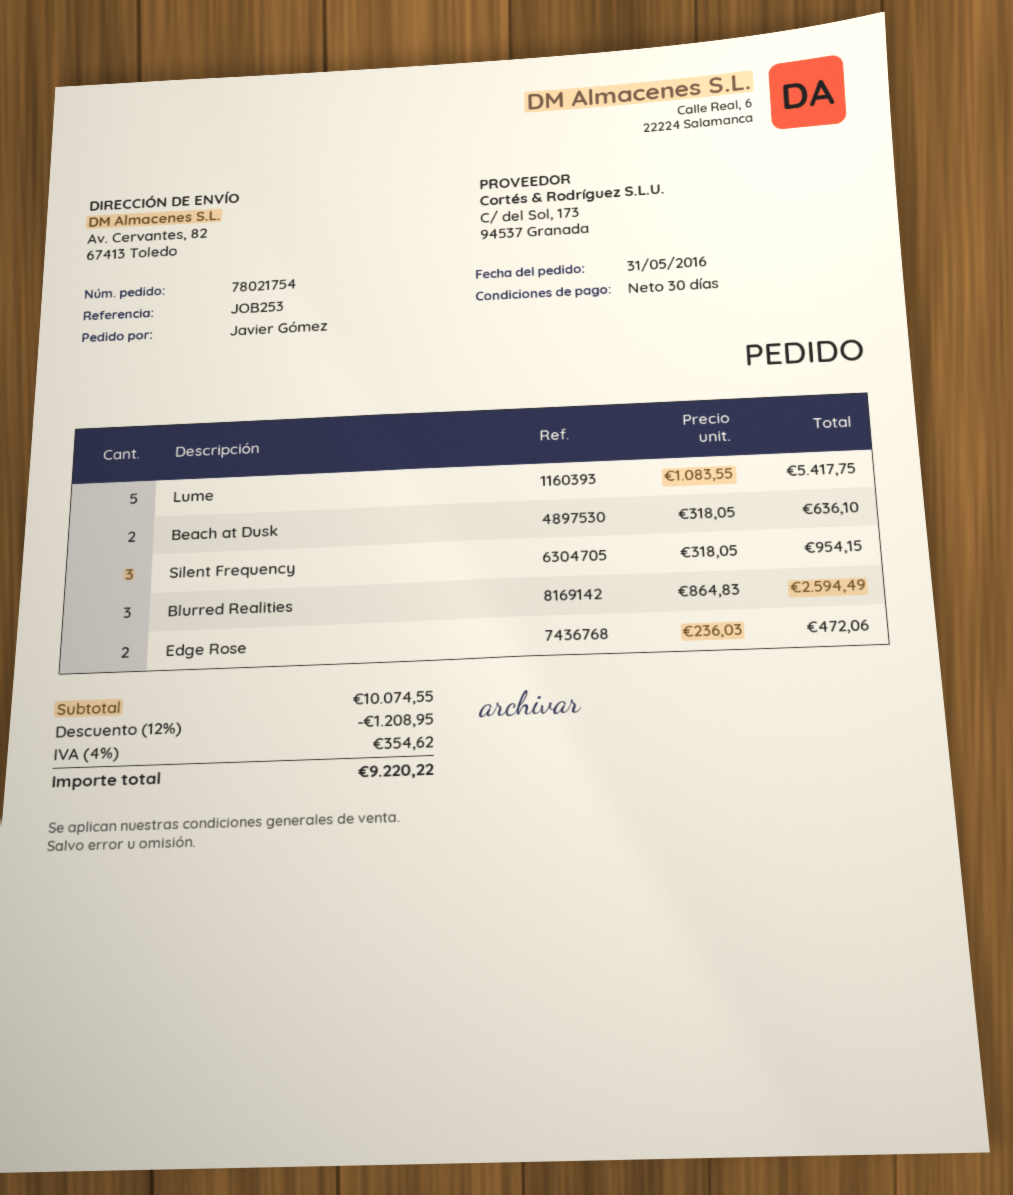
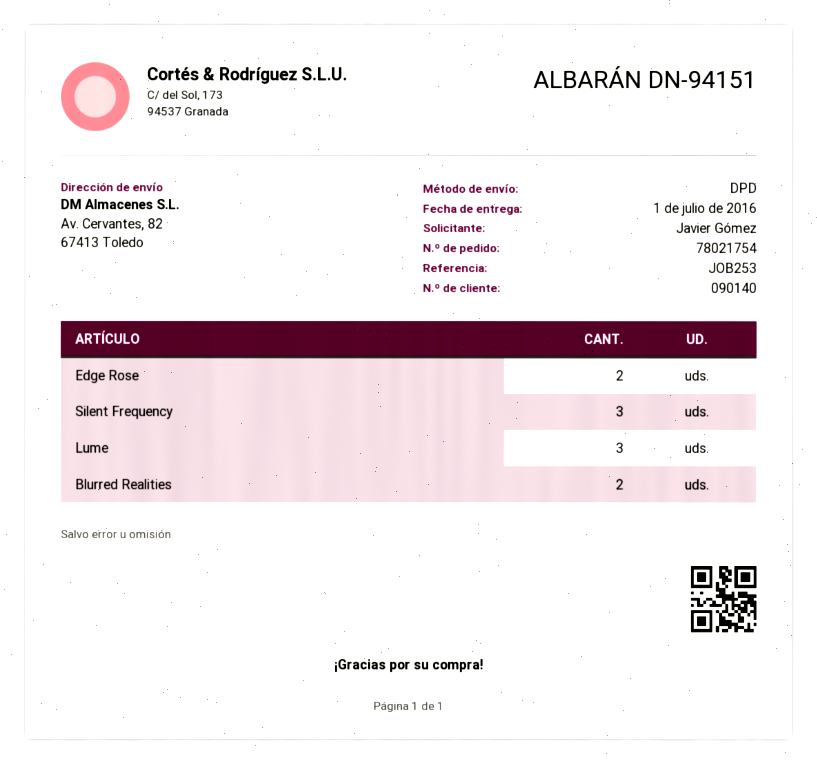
Lume: 5 -> 3
Beach at Dusk: 2 -> none
Blurred Realities: 3 -> 2

